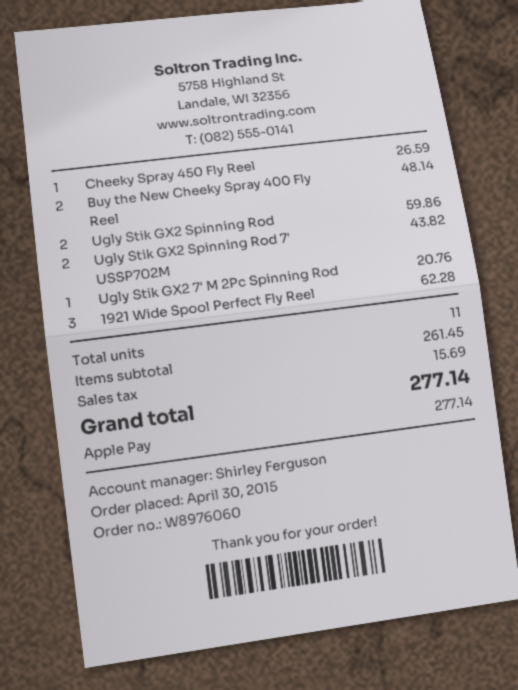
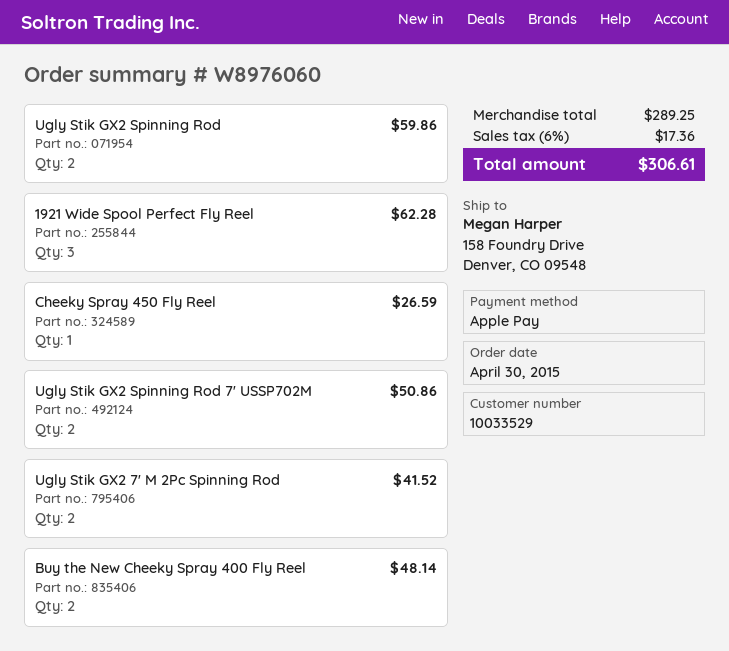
Ugly Stik GX2 Spinning Rod 7' USSP702M: 2 for 43.82 -> 2 for 50.86
Ugly Stik GX2 7' M 2Pc Spinning Rod: 1 for 20.76 -> 2 for 41.52
subtotal: 261.45 -> 289.25
tax: 15.69 -> 17.36
total: 277.14 -> 306.61

